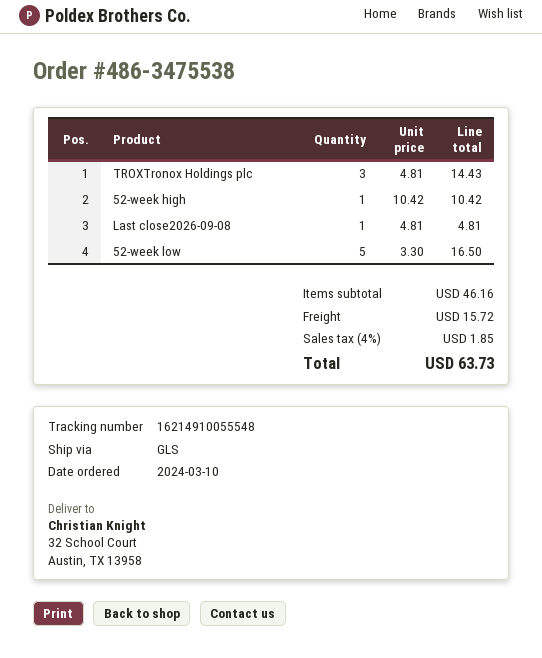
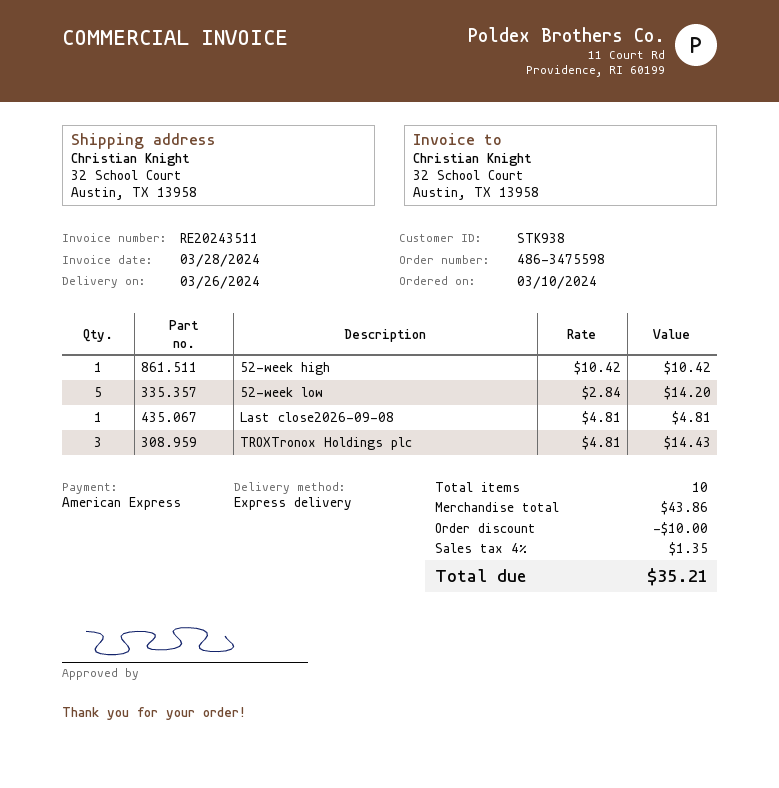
order number: 486-3475538 -> 486-3475598
shipping method: GLS -> express
52-week low: 5 x 3.30 = 16.50 -> 5 x 2.84 = 14.20
subtotal: 46.16 -> 43.86
discount: none -> 10.00
shipping: 15.72 -> none
tax: 4% = 1.85 -> 4% = 1.35
total: 63.73 -> 35.21

